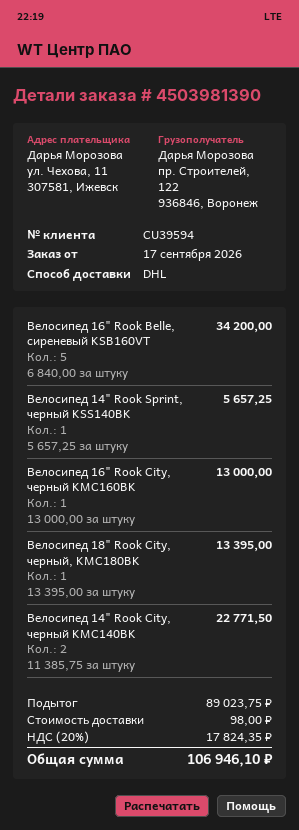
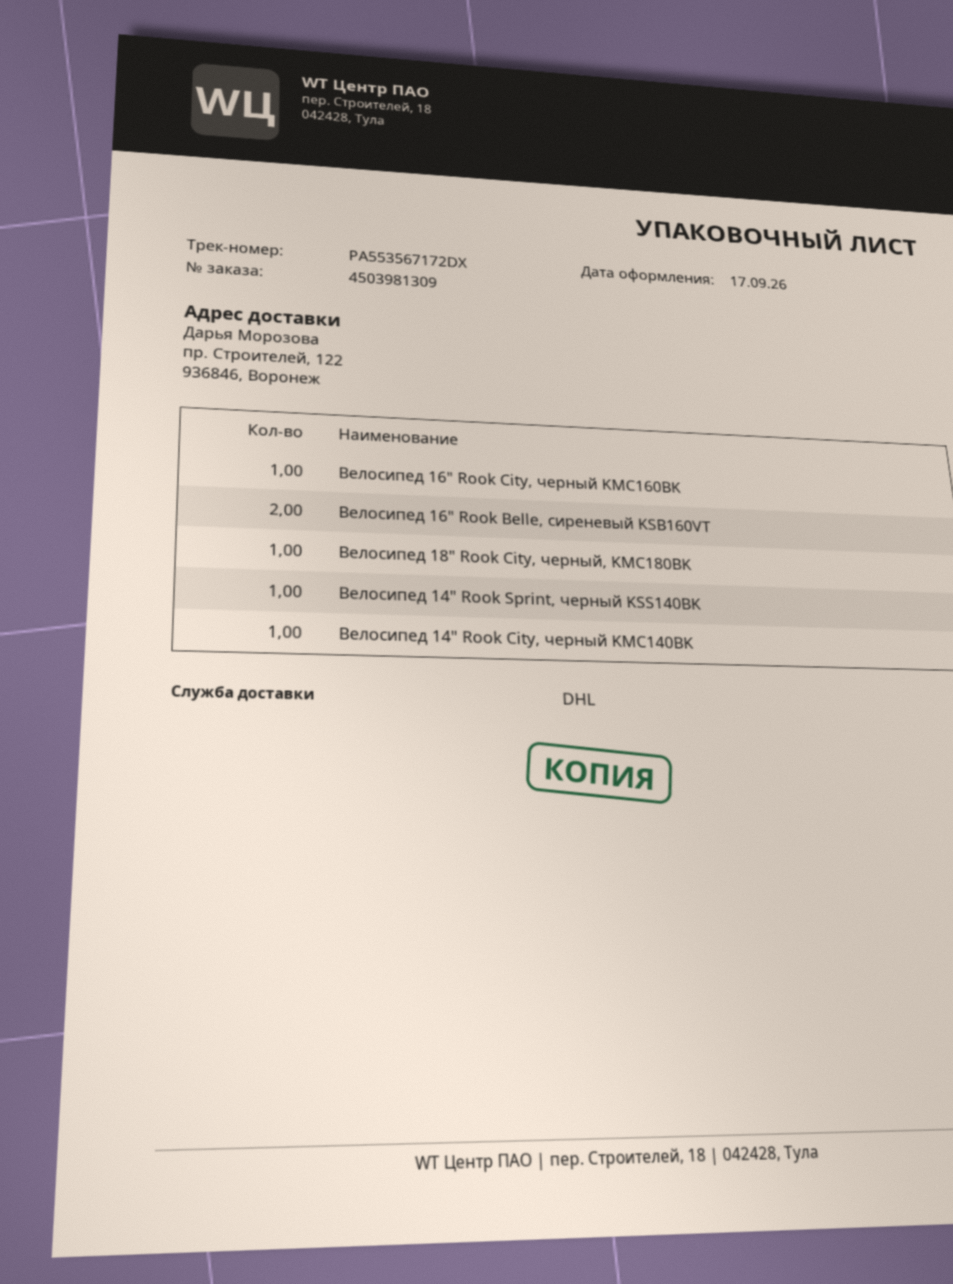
order number: 4503981390 -> 4503981309
Велосипед 16" Rook Belle, сиреневый KSB160VT: 5 -> 2
Велосипед 14" Rook City, черный KMC140BK: 2 -> 1

